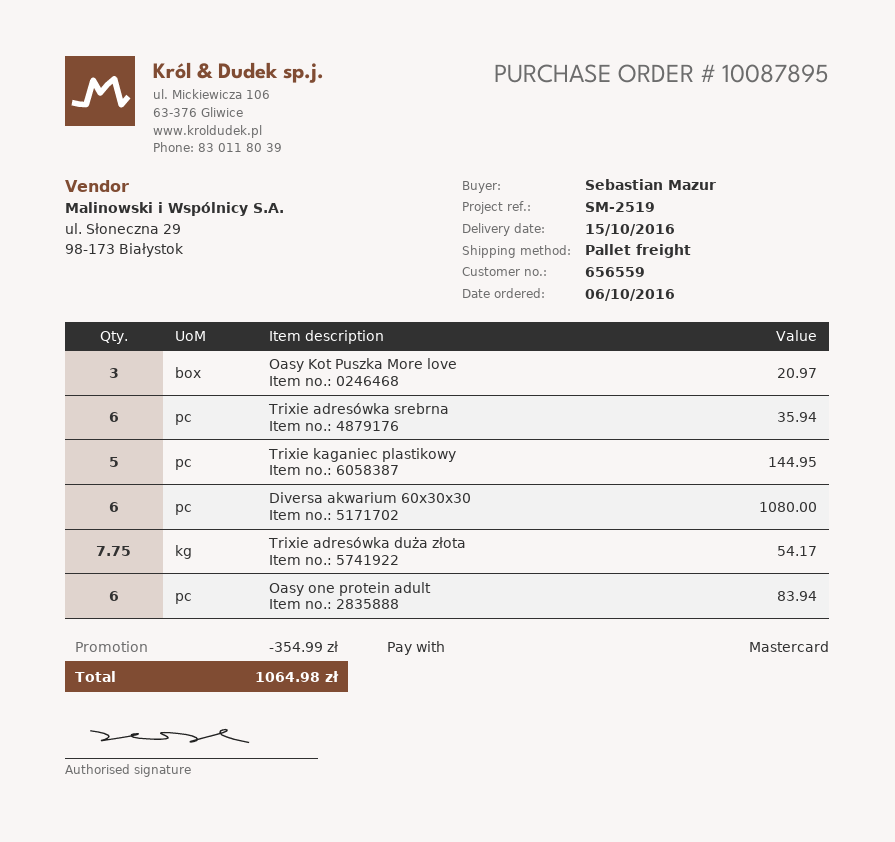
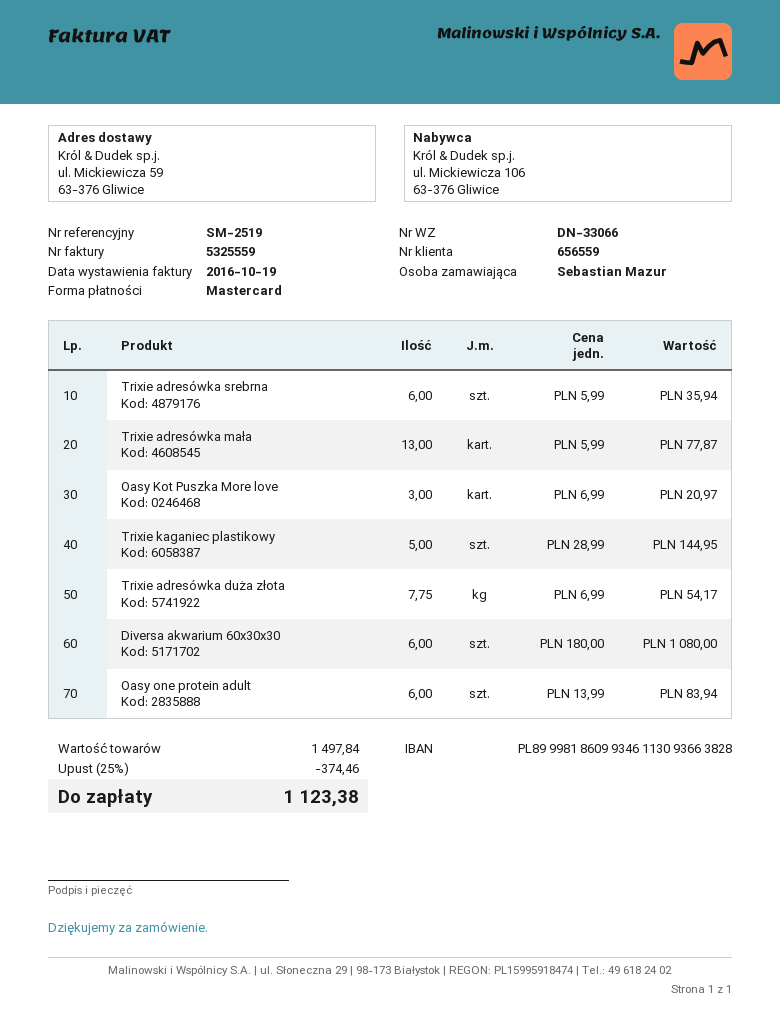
Trixie adresówka mała: none -> 13 for 77.87
discount: 354.99 -> 374.46
total: 1064.98 -> 1123.38

